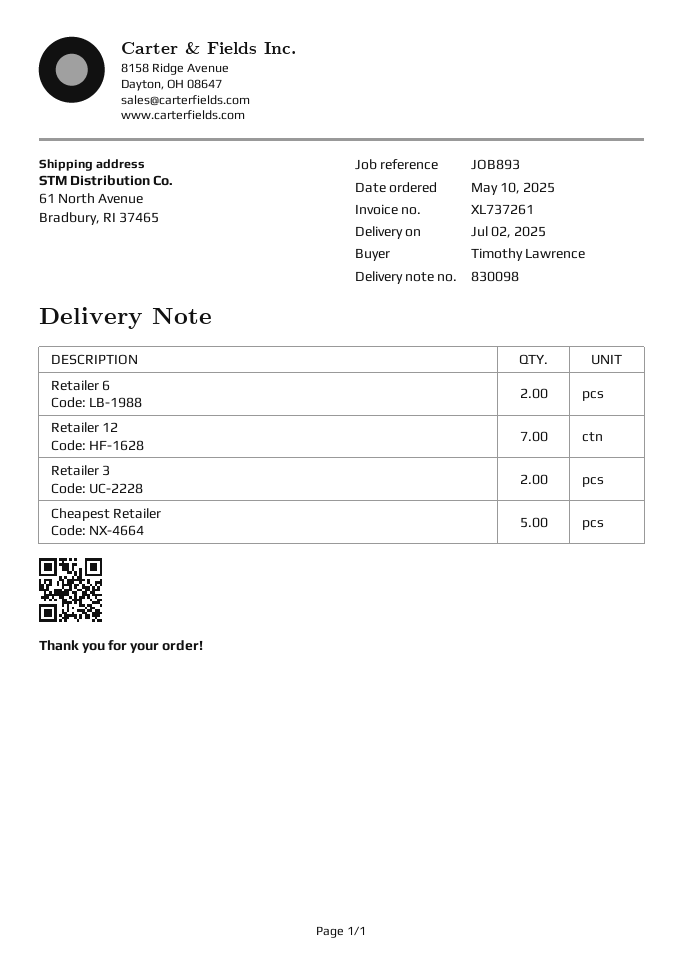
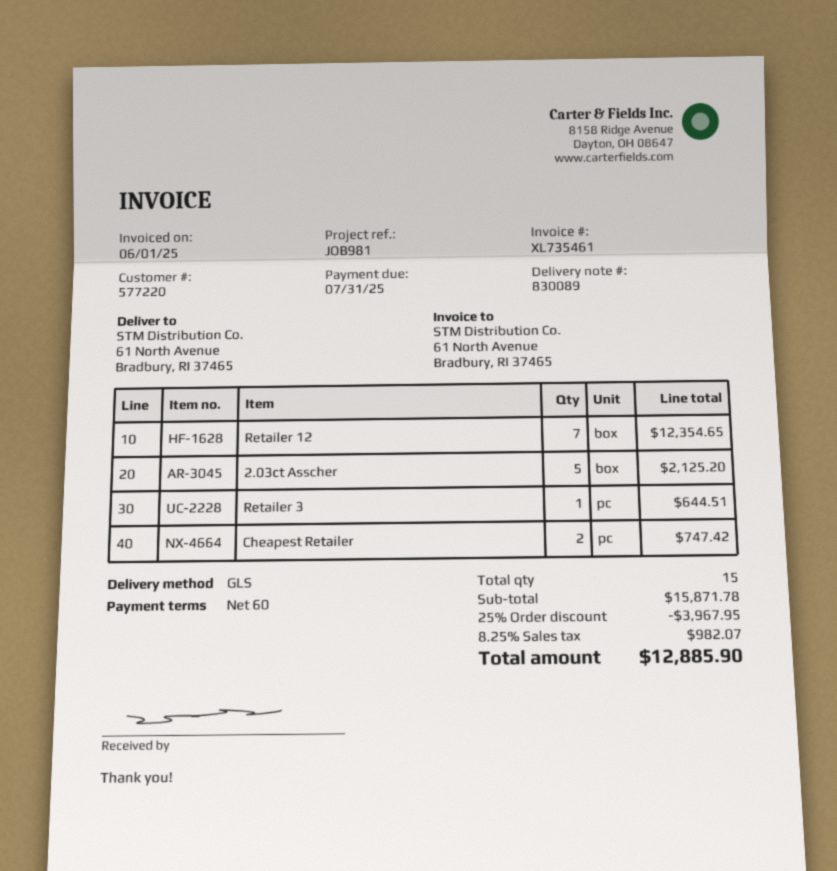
delivery note number: 830098 -> 830089
invoice number: XL737261 -> XL735461
reference: JOB893 -> JOB981
Retailer 6: 2 -> none
Retailer 3: 2 -> 1
Cheapest Retailer: 5 -> 2
2.03ct Asscher: none -> 5

